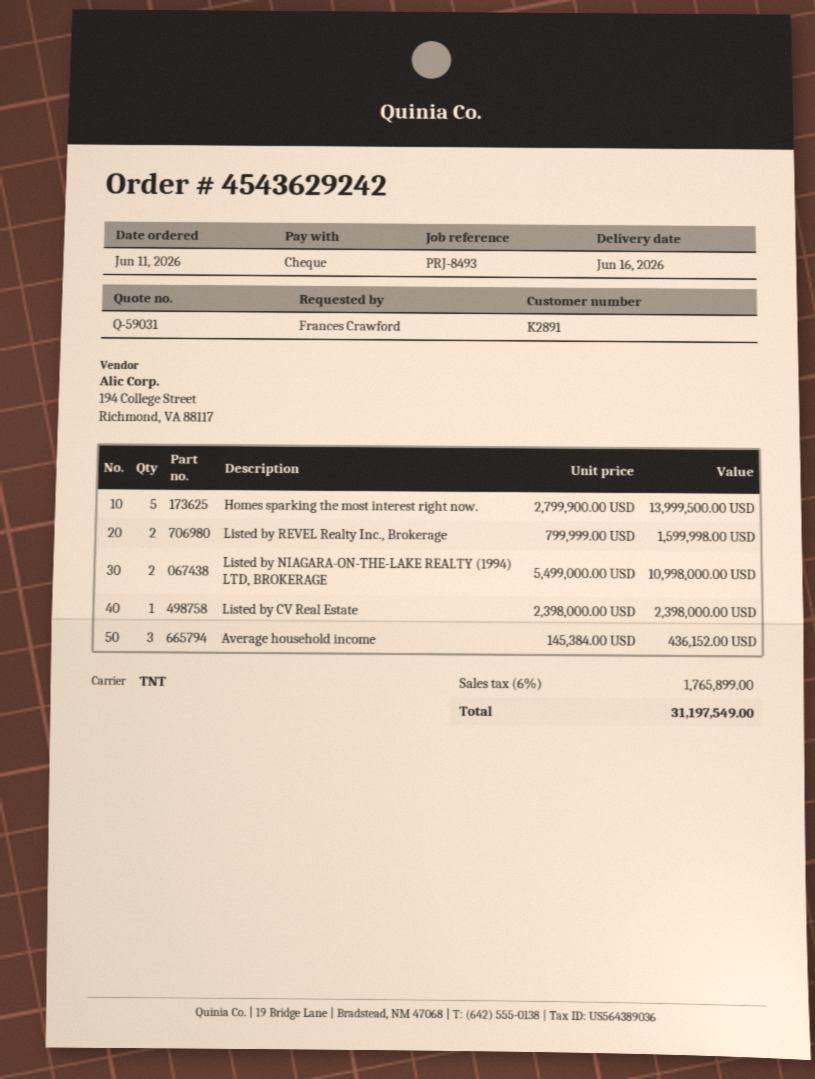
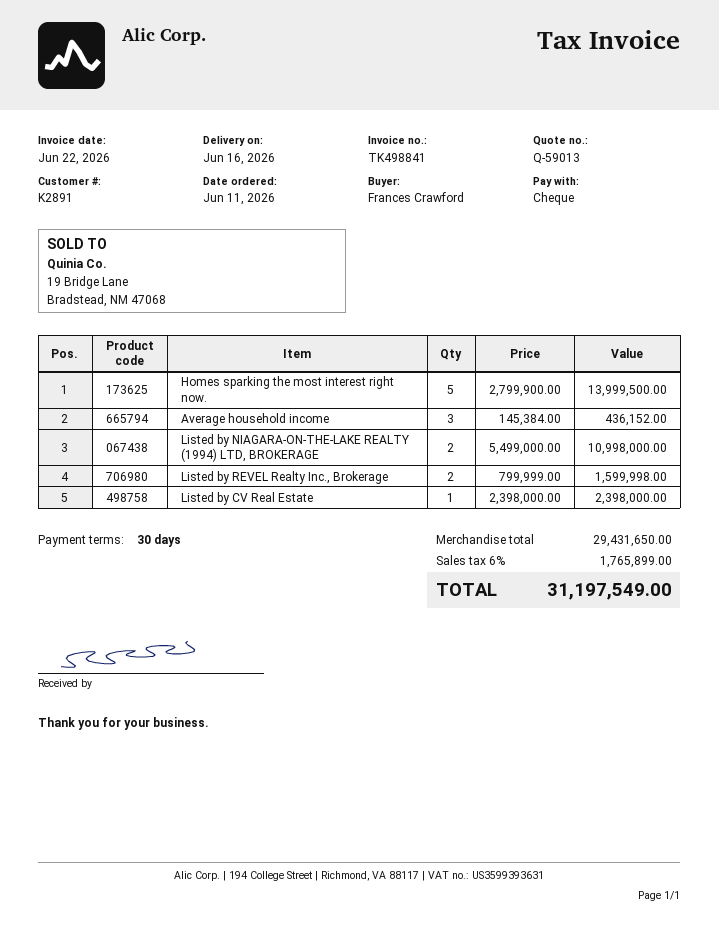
quote number: Q-59031 -> Q-59013

